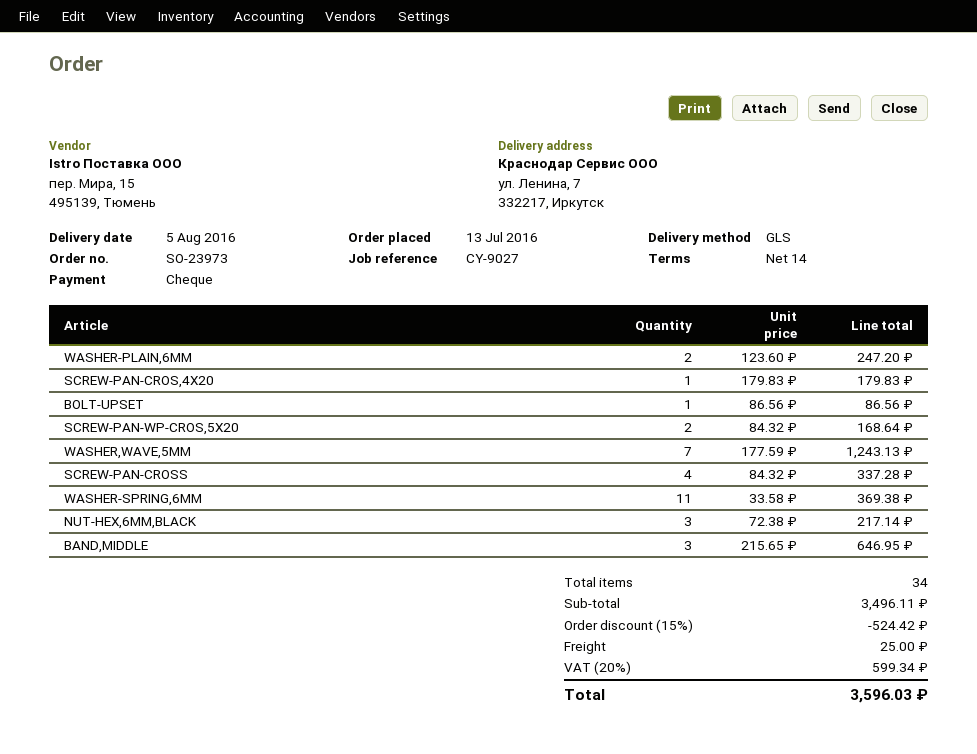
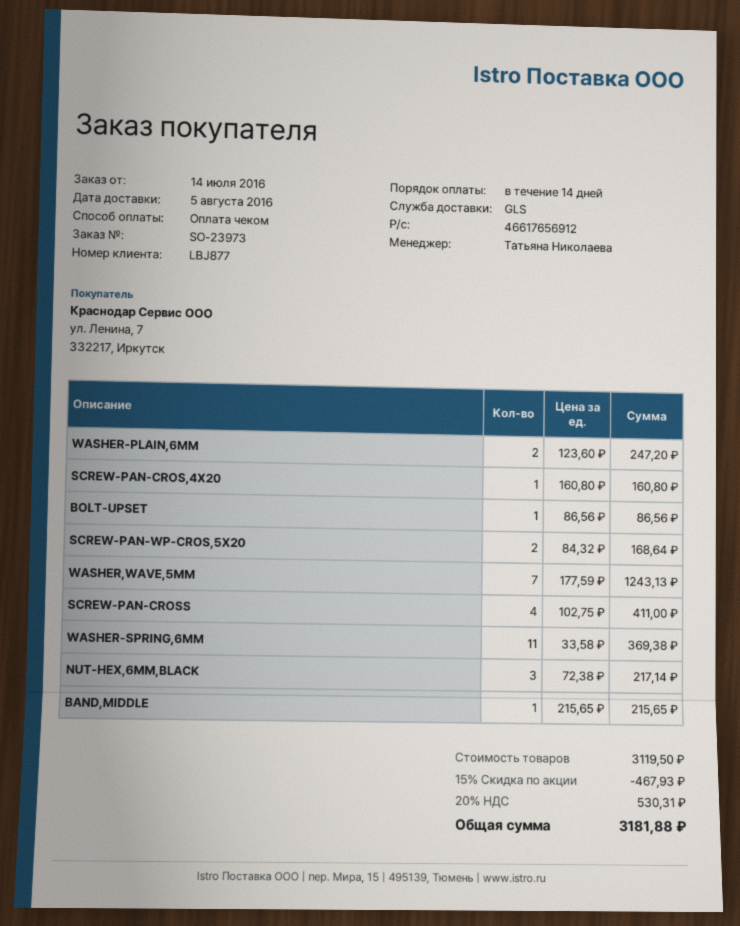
order date: 2016-07-13 -> 2016-07-14
SCREW-PAN-CROS,4X20: 1 x 179.83 = 179.83 -> 1 x 160.80 = 160.80
SCREW-PAN-CROSS: 4 x 84.32 = 337.28 -> 4 x 102.75 = 411.00
BAND,MIDDLE: 3 x 215.65 = 646.95 -> 1 x 215.65 = 215.65
subtotal: 3496.11 -> 3119.50
discount: 15% = 524.42 -> 15% = 467.93
shipping: 25.00 -> none
tax: 20% = 599.34 -> 20% = 530.31
total: 3596.03 -> 3181.88

